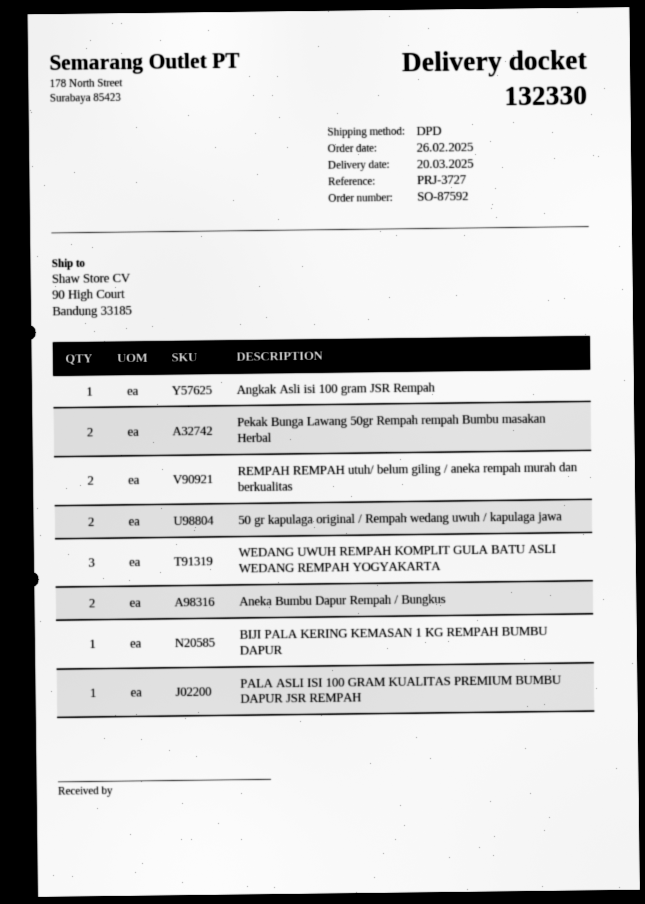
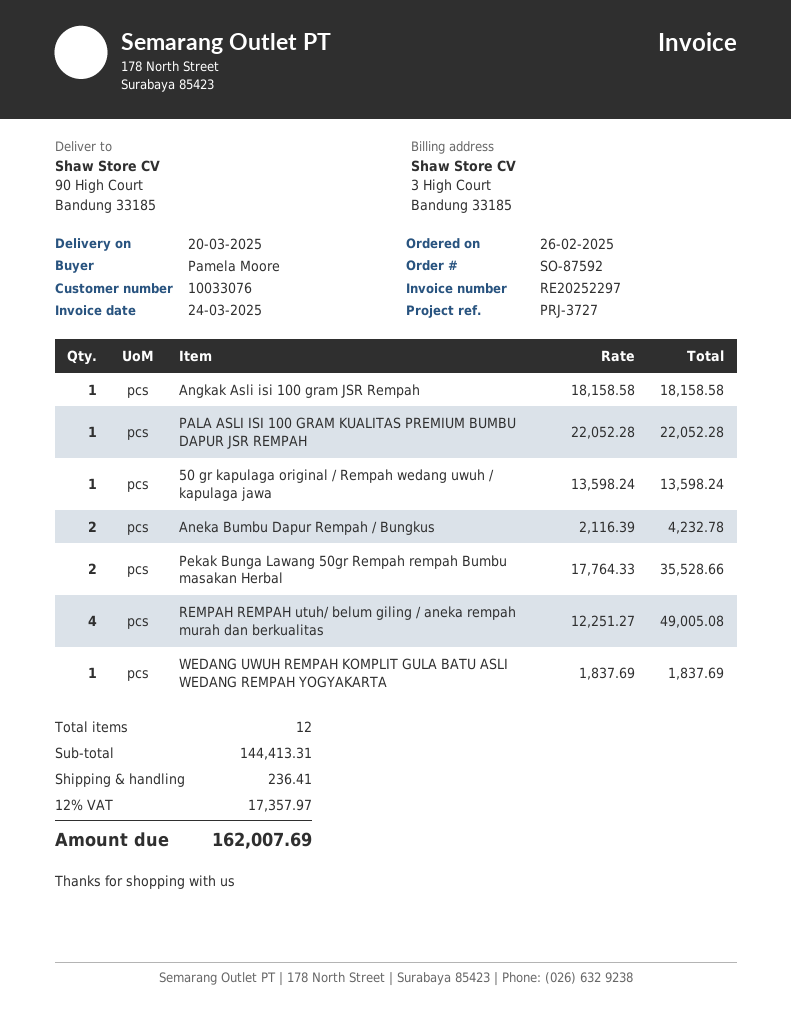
REMPAH REMPAH utuh/ belum giling / aneka rempah murah dan berkualitas: 2 -> 4
50 gr kapulaga original / Rempah wedang uwuh / kapulaga jawa: 2 -> 1
WEDANG UWUH REMPAH KOMPLIT GULA BATU ASLI WEDANG REMPAH YOGYAKARTA: 3 -> 1
BIJI PALA KERING KEMASAN 1 KG REMPAH BUMBU DAPUR: 1 -> none

